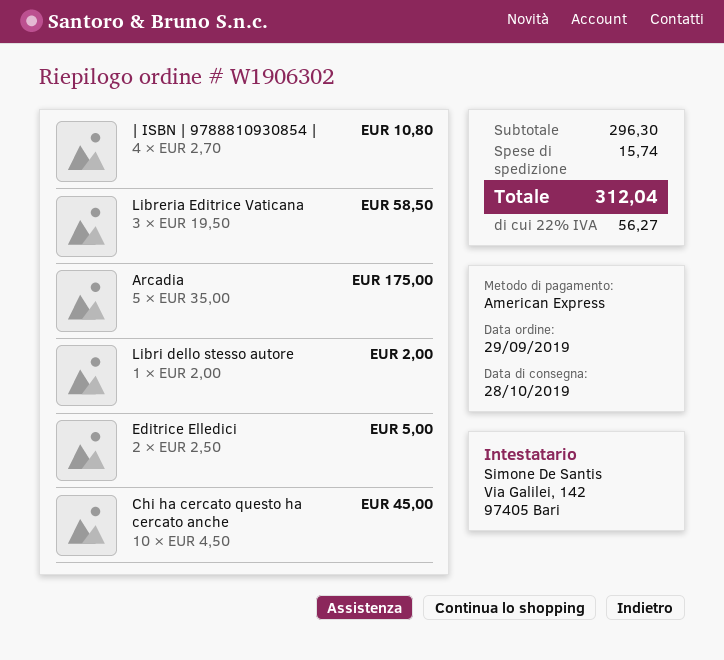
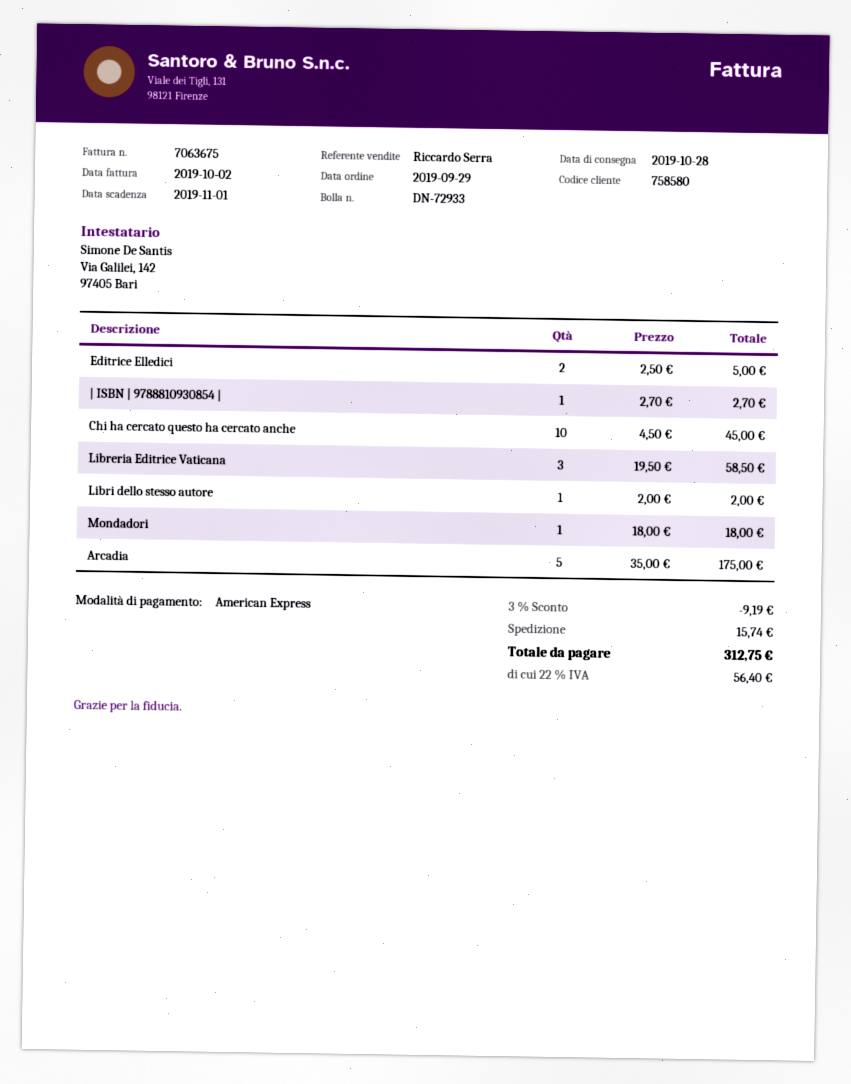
| ISBN | 9788810930854 |: 4 x 2.70 = 10.80 -> 1 x 2.70 = 2.70
Mondadori: none -> 1 x 18.00 = 18.00
discount: none -> 3% = 9.19
tax: 22% = 56.27 -> 22% = 56.40
total: 312.04 -> 312.75

